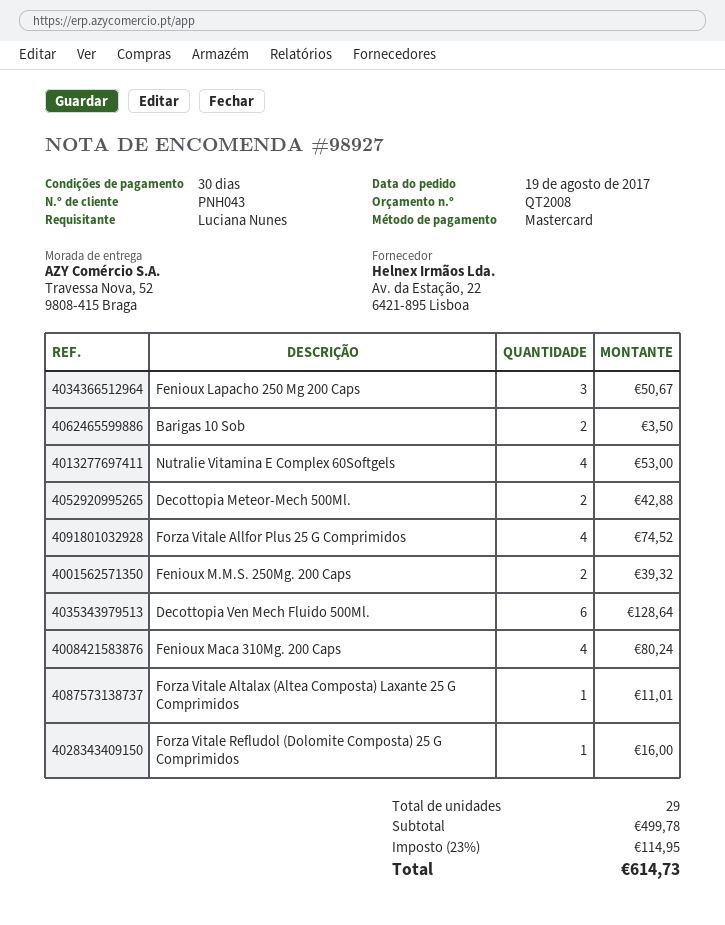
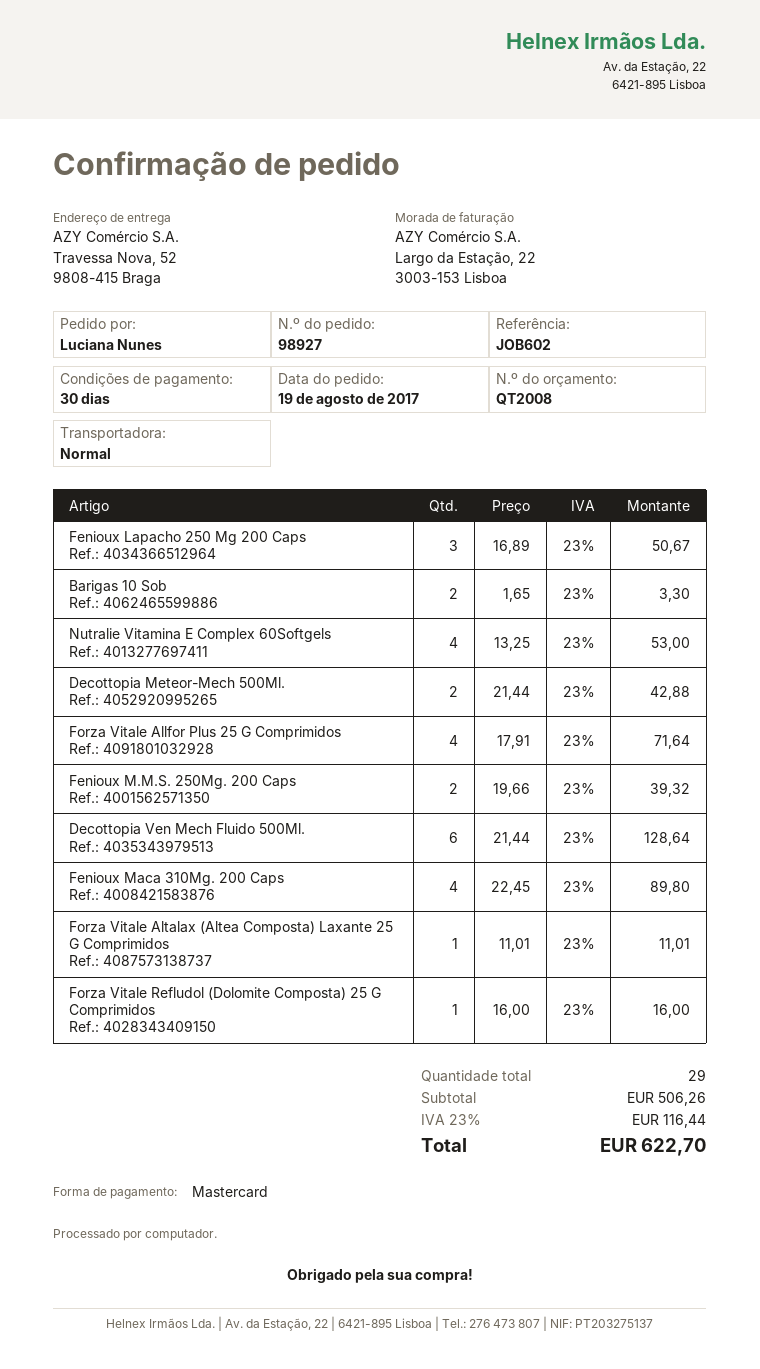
Barigas 10 Sob: 2 for 3.50 -> 2 for 3.30
Forza Vitale Allfor Plus 25 G Comprimidos: 4 for 74.52 -> 4 for 71.64
Fenioux Maca 310Mg. 200 Caps: 4 for 80.24 -> 4 for 89.80
subtotal: 499.78 -> 506.26
tax: 23% = 114.95 -> 23% = 116.44
total: 614.73 -> 622.70

